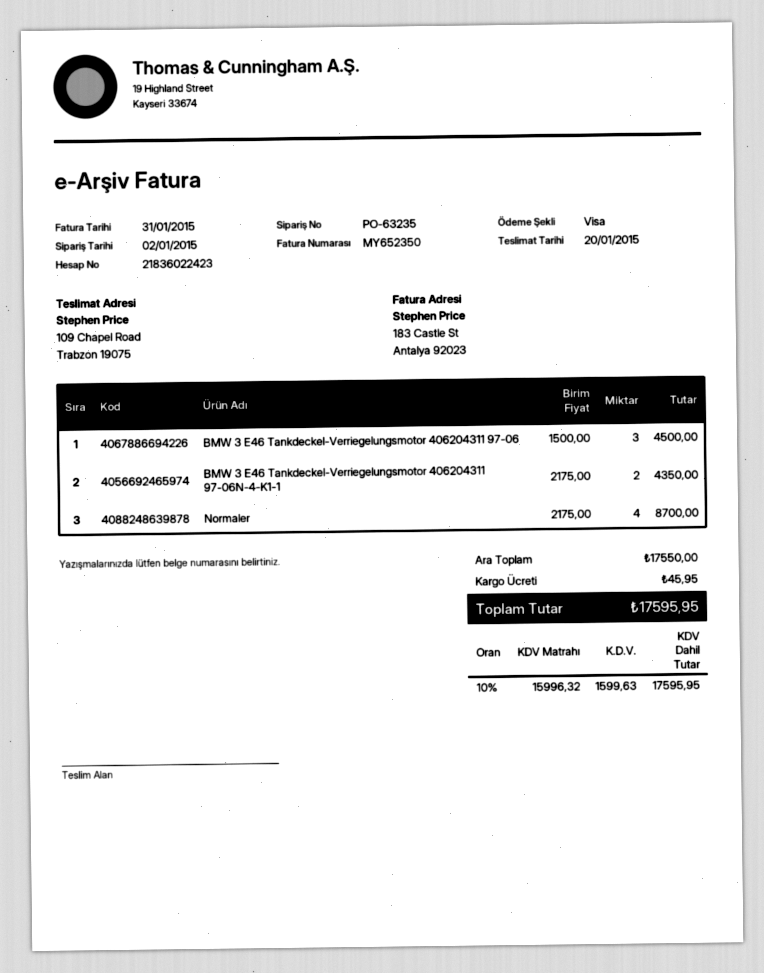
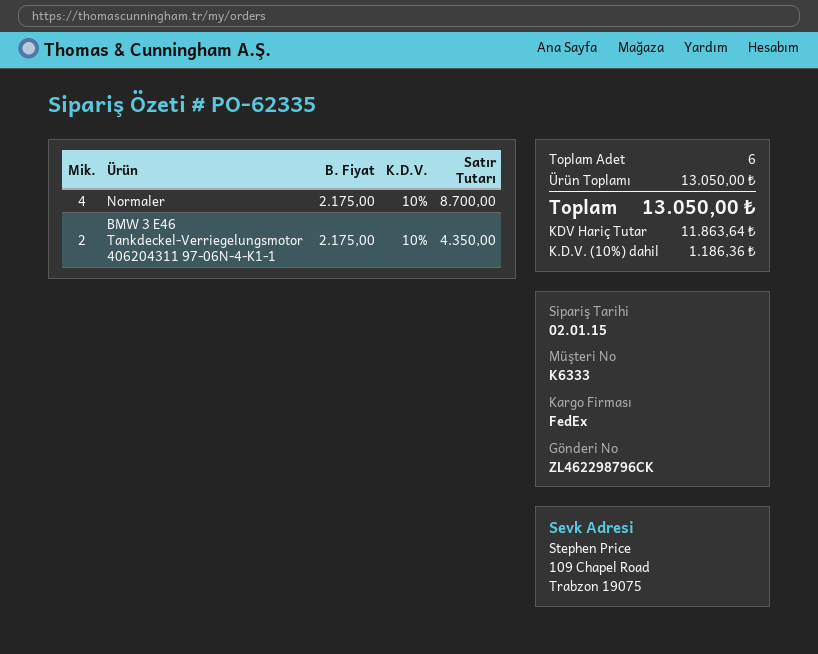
order number: PO-63235 -> PO-62335
BMW 3 E46 Tankdeckel-Verriegelungsmotor 406204311 97-06: 3 x 1500.00 = 4500.00 -> none
subtotal: 17550.00 -> 13050.00
shipping: 45.95 -> none
net: 15996.32 -> 11863.64
tax: 10% = 1599.63 -> 10% = 1186.36
total: 17595.95 -> 13050.00

